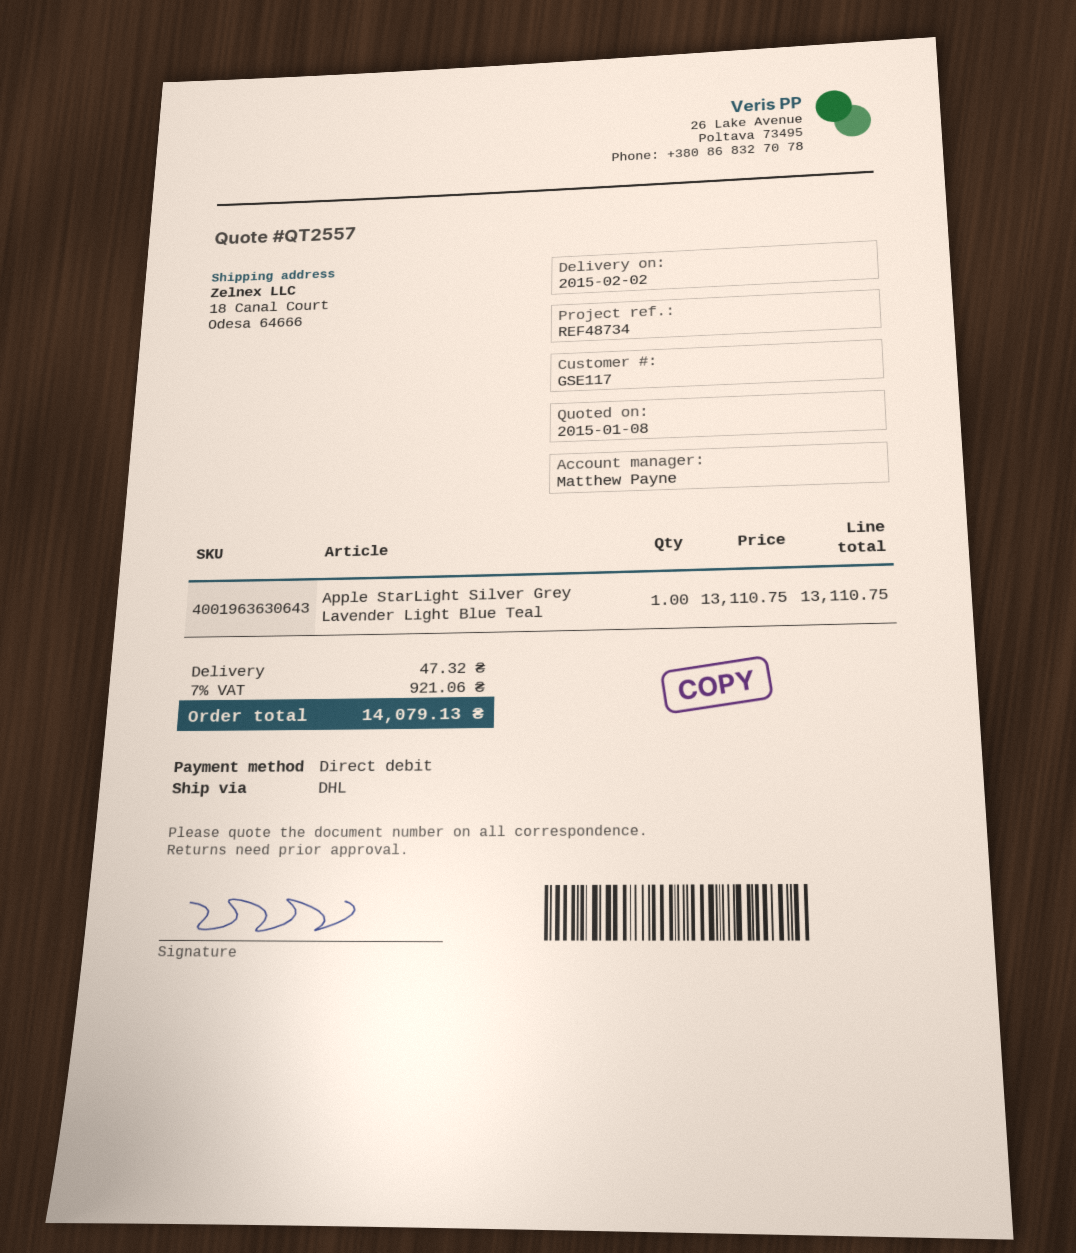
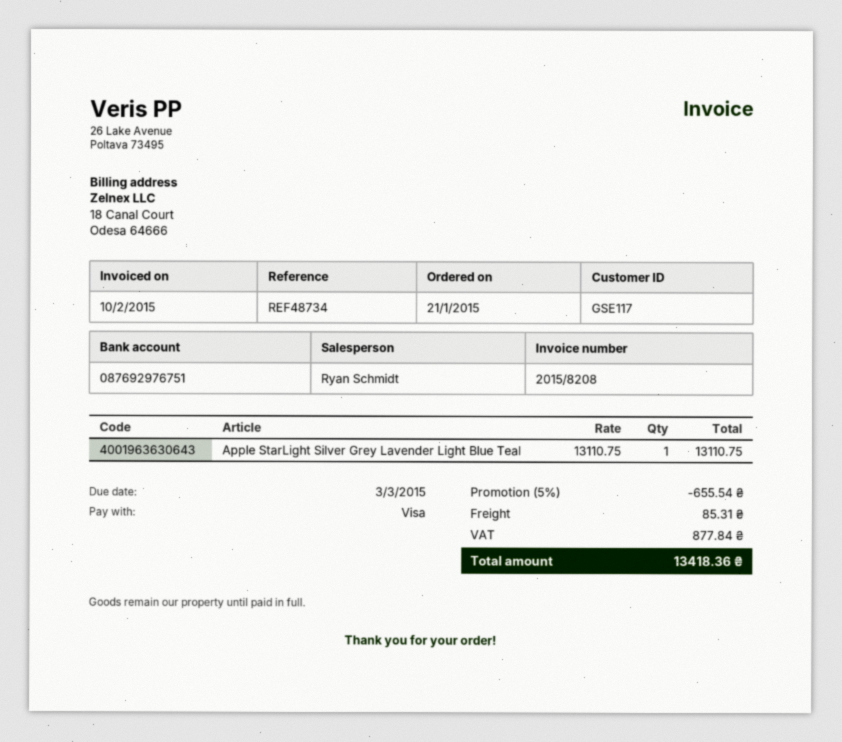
sales rep: Matthew Payne -> Ryan Schmidt
payment method: direct debit -> Visa
discount: none -> 5% = 655.54
shipping: 47.32 -> 85.31
tax: 921.06 -> 877.84
total: 14079.13 -> 13418.36

